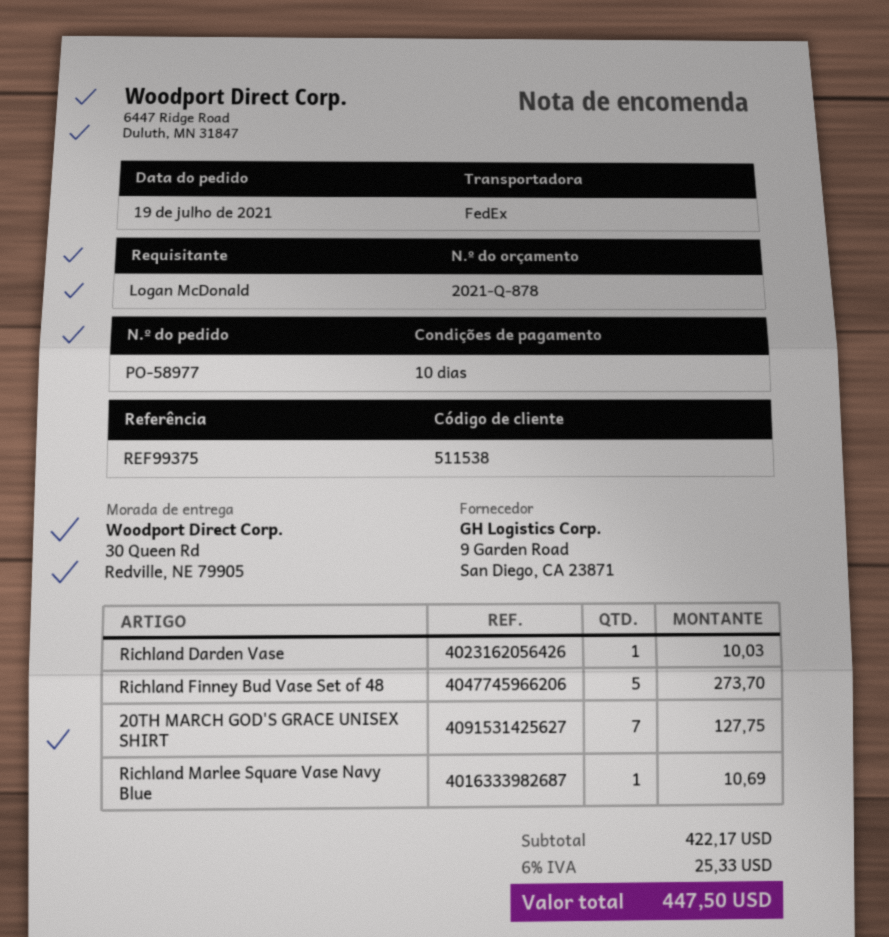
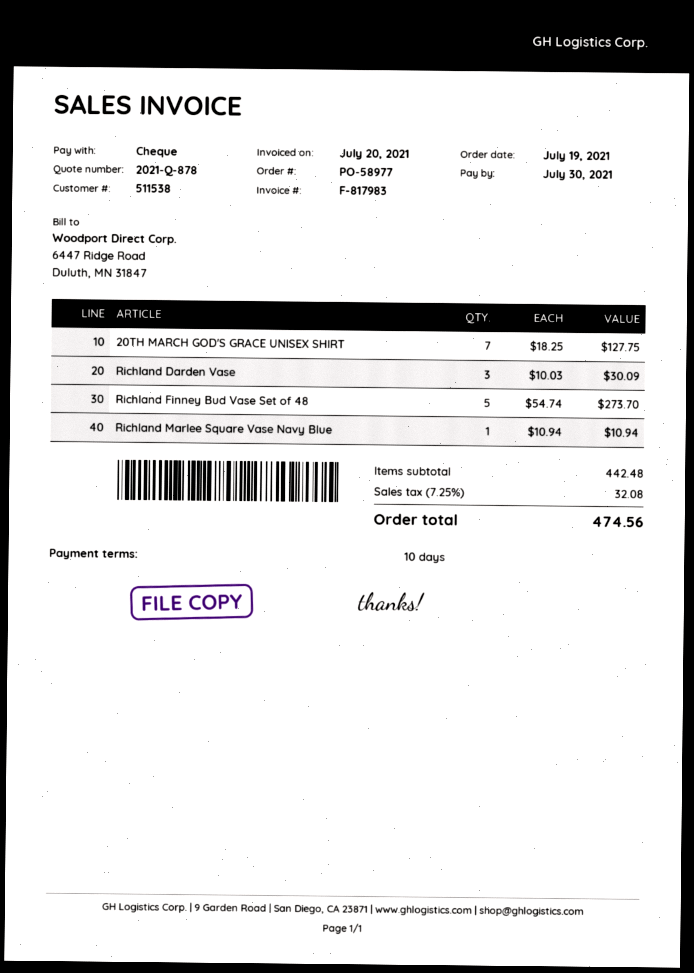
Richland Darden Vase: 1 for 10.03 -> 3 for 30.09
Richland Marlee Square Vase Navy Blue: 1 for 10.69 -> 1 for 10.94
subtotal: 422.17 -> 442.48
tax: 6% = 25.33 -> 7.25% = 32.08
total: 447.50 -> 474.56

